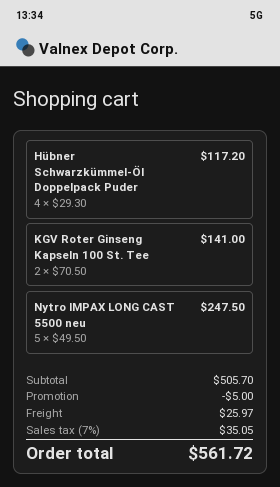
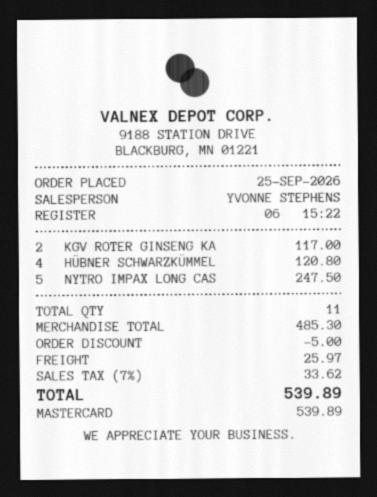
Hübner Schwarzkümmel-Öl Doppelpack Puder: 4 for 117.20 -> 4 for 120.80
KGV Roter Ginseng Kapseln 100 St. Tee: 2 for 141.00 -> 2 for 117.00
subtotal: 505.70 -> 485.30
tax: 7% = 35.05 -> 7% = 33.62
total: 561.72 -> 539.89

